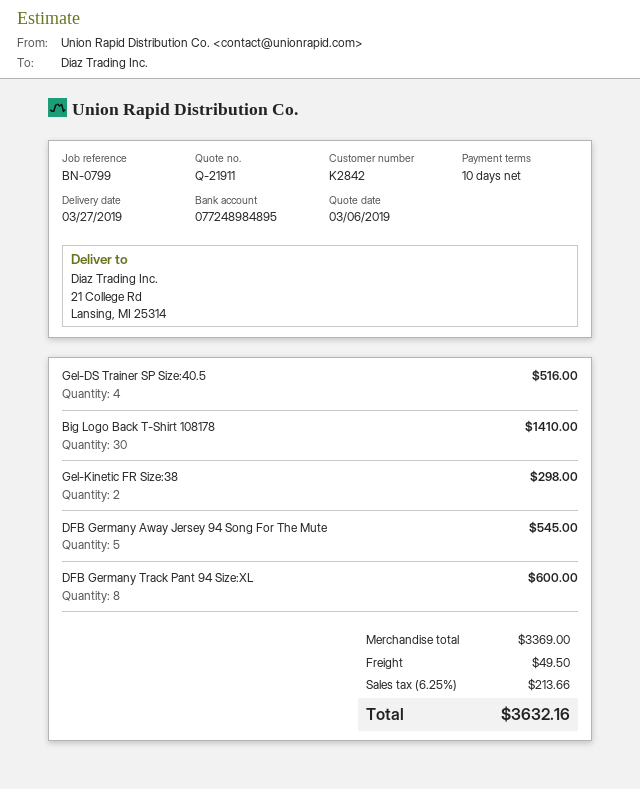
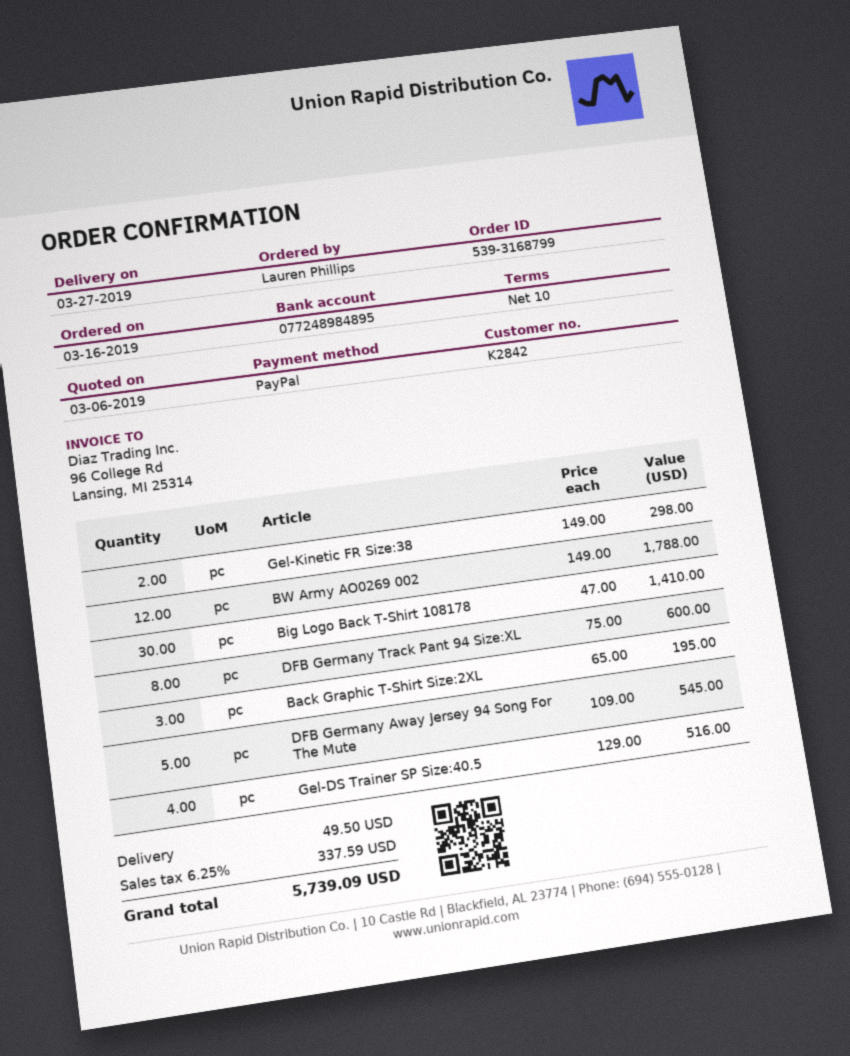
BW Army AO0269 002: none -> 12 for 1788.00
Back Graphic T-Shirt Size:2XL: none -> 3 for 195.00
tax: 6.25% = 213.66 -> 6.25% = 337.59
total: 3632.16 -> 5739.09

